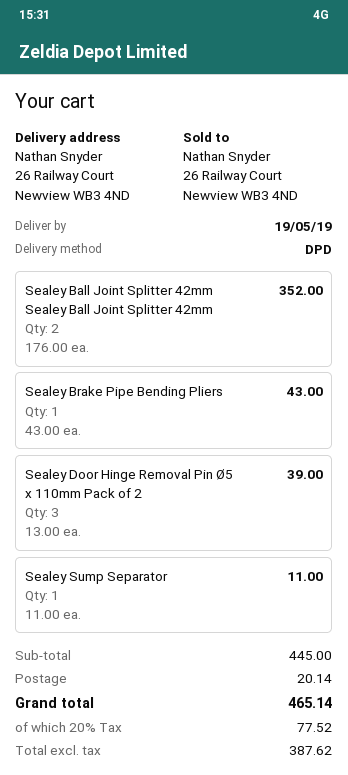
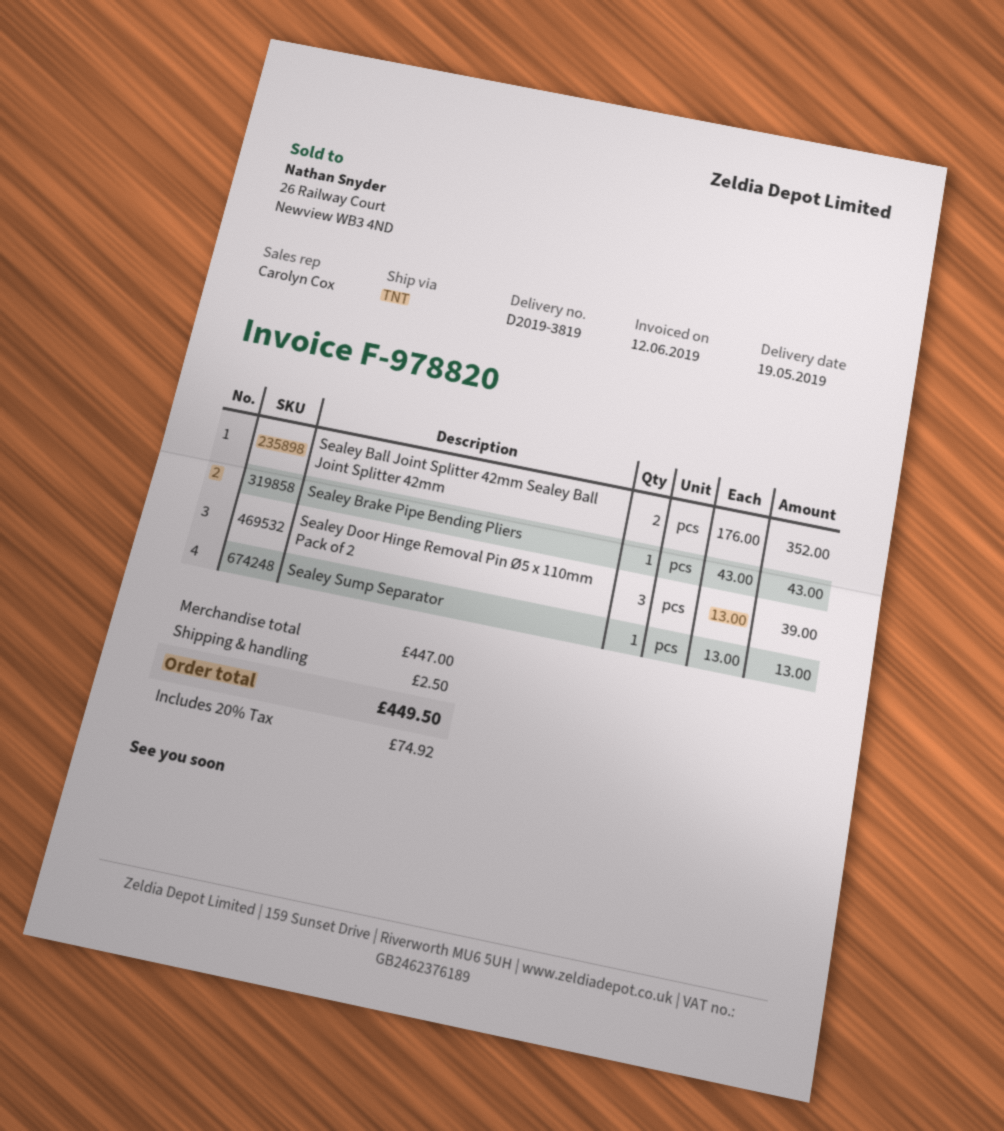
shipping method: DPD -> TNT
Sealey Sump Separator: 1 x 11.00 = 11.00 -> 1 x 13.00 = 13.00
subtotal: 445.00 -> 447.00
shipping: 20.14 -> 2.50
tax: 20% = 77.52 -> 20% = 74.92
total: 465.14 -> 449.50

